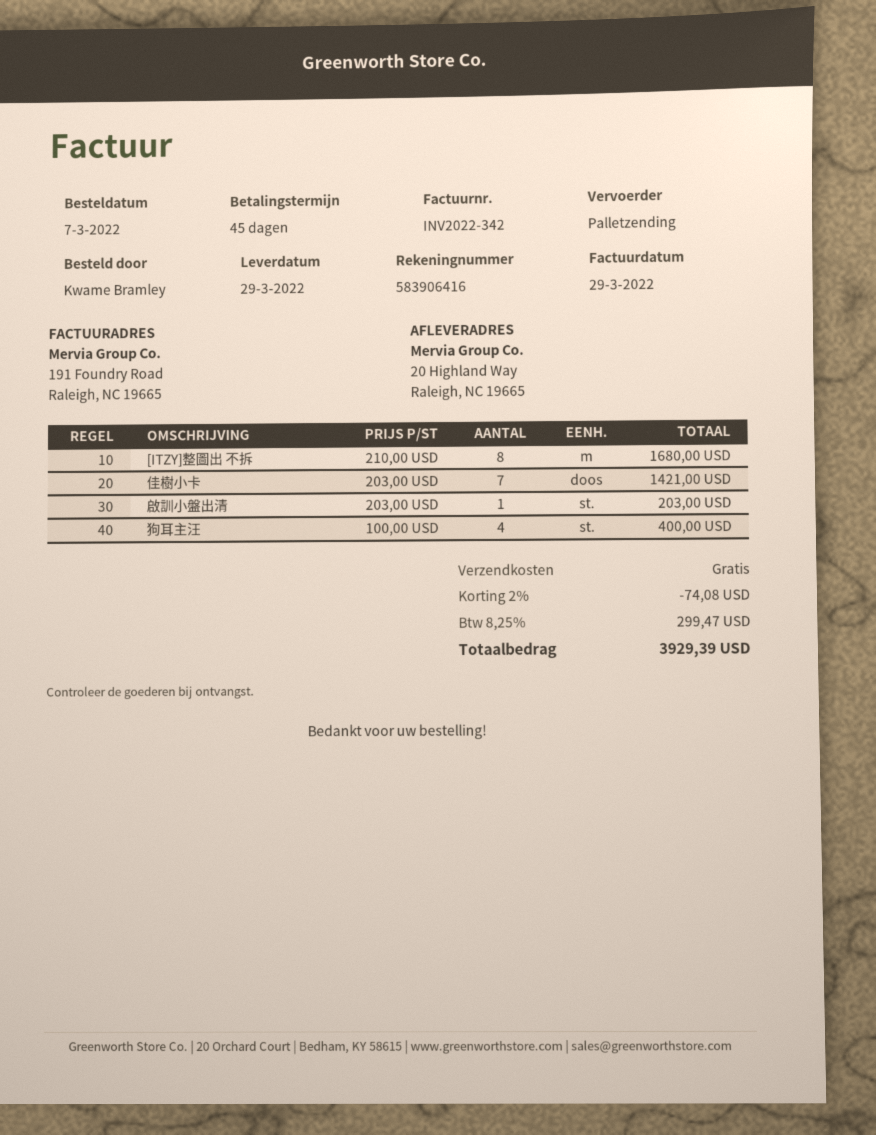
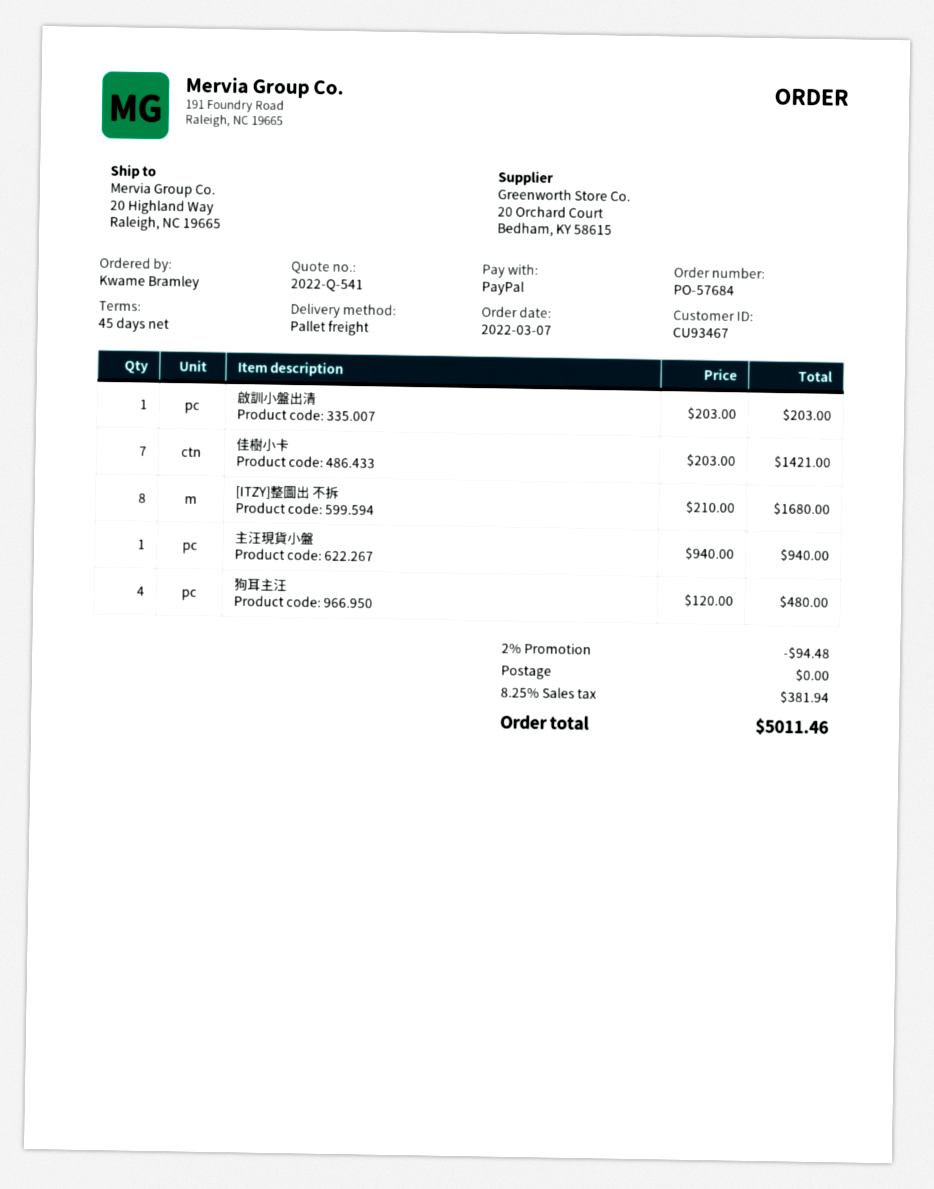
狗耳主汪: 4 x 100.00 = 400.00 -> 4 x 120.00 = 480.00
主汪現貨小盤: none -> 1 x 940.00 = 940.00
discount: 2% = 74.08 -> 2% = 94.48
tax: 8.25% = 299.47 -> 8.25% = 381.94
total: 3929.39 -> 5011.46

